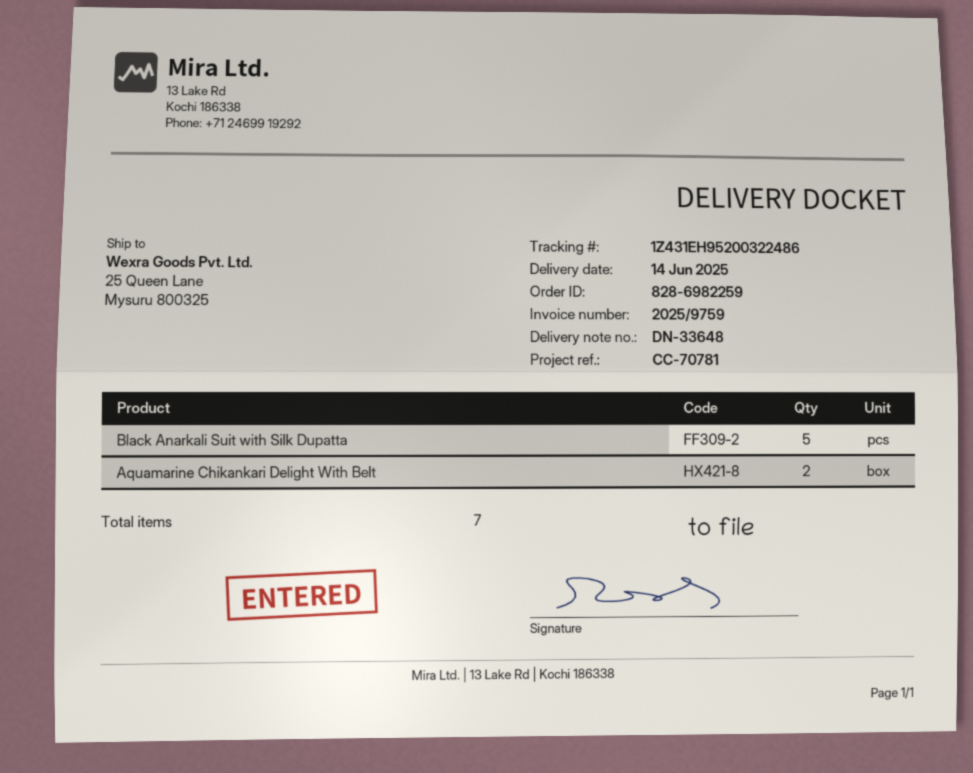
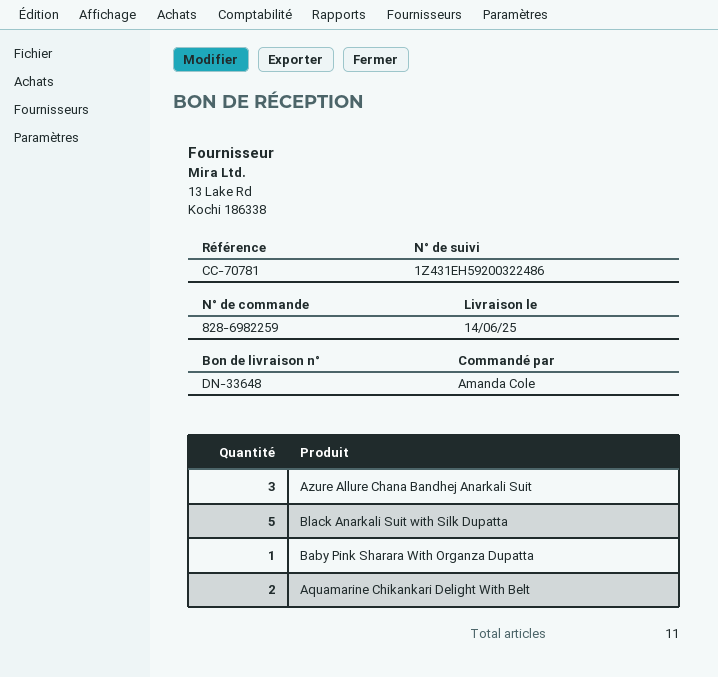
tracking number: 1Z431EH95200322486 -> 1Z431EH59200322486
Azure Allure Chana Bandhej Anarkali Suit: none -> 3
Baby Pink Sharara With Organza Dupatta: none -> 1
total quantity: 7 -> 11

